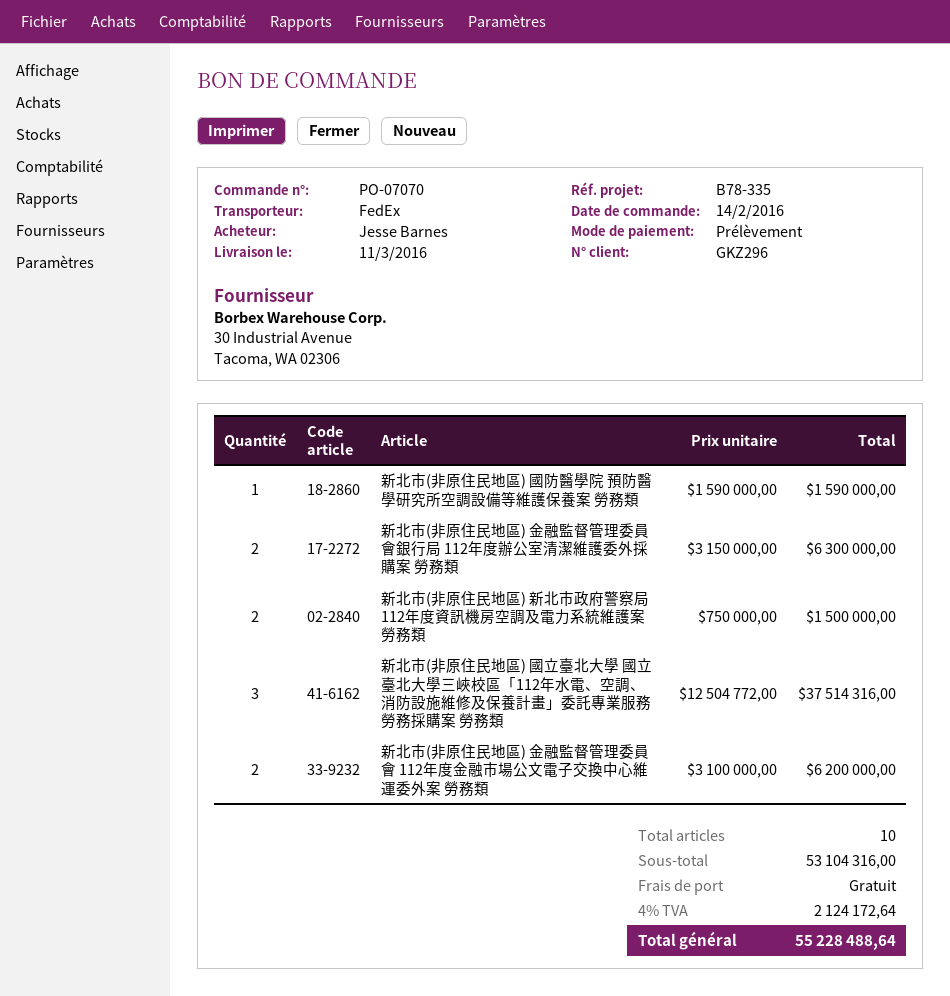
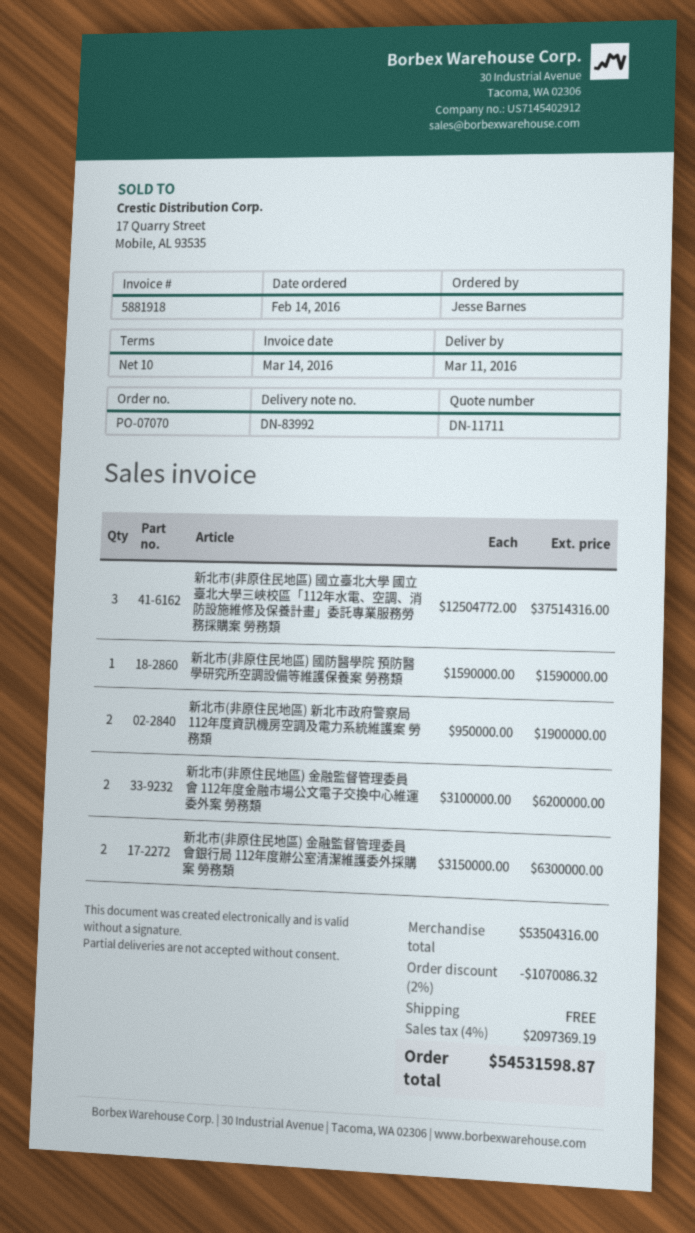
新北市(非原住民地區) 新北市政府警察局 112年度資訊機房空調及電力系統維護案 勞務類: 2 x 750000.00 = 1500000.00 -> 2 x 950000.00 = 1900000.00
subtotal: 53104316.00 -> 53504316.00
discount: none -> 2% = 1070086.32
tax: 4% = 2124172.64 -> 4% = 2097369.19
total: 55228488.64 -> 54531598.87

